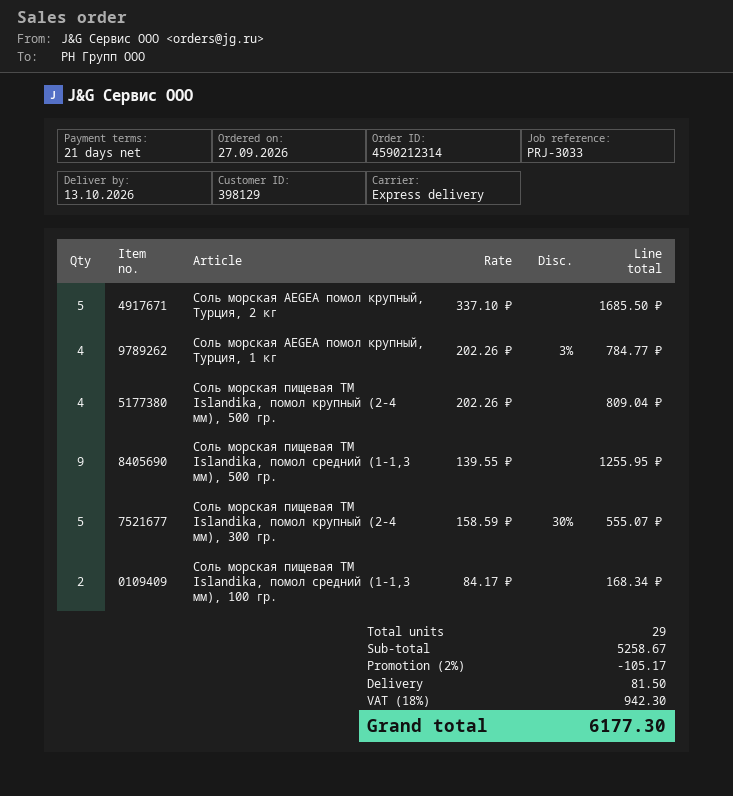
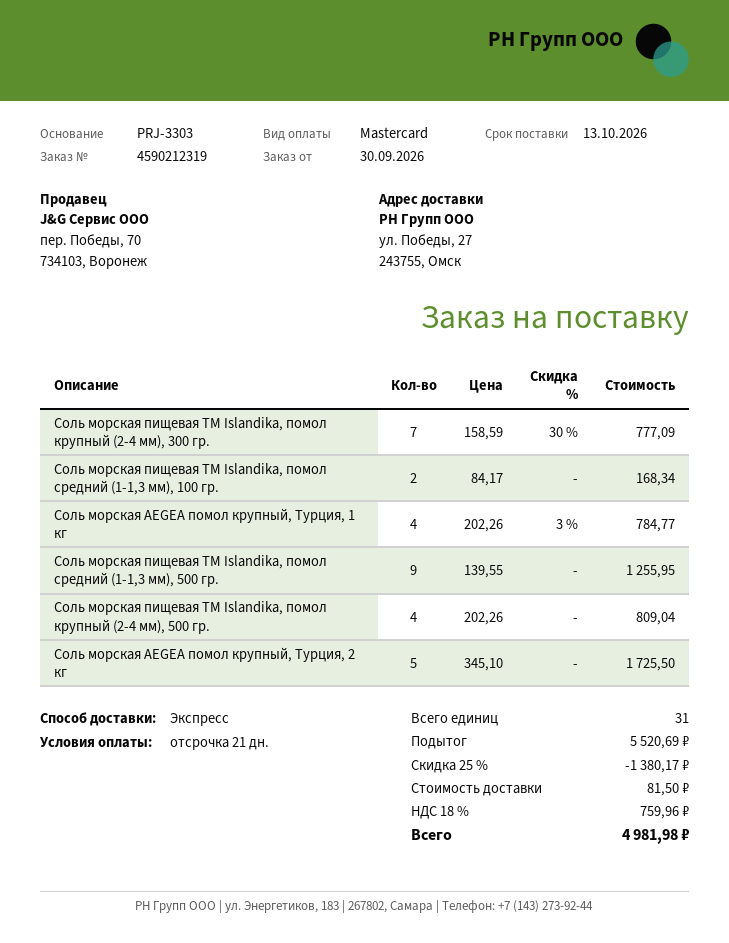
order number: 4590212314 -> 4590212319
order date: 2026-09-27 -> 2026-09-30
reference: PRJ-3033 -> PRJ-3303
Соль морская AEGEA помол крупный, Турция, 2 кг: 5 x 337.10 = 1685.50 -> 5 x 345.10 = 1725.50
Соль морская пищевая ТМ Islandika, помол крупный (2-4 мм), 300 гр.: 5 x 158.59 - 30% = 555.07 -> 7 x 158.59 - 30% = 777.09
total quantity: 29 -> 31
subtotal: 5258.67 -> 5520.69
discount: 2% = 105.17 -> 25% = 1380.17
tax: 18% = 942.30 -> 18% = 759.96
total: 6177.30 -> 4981.98

